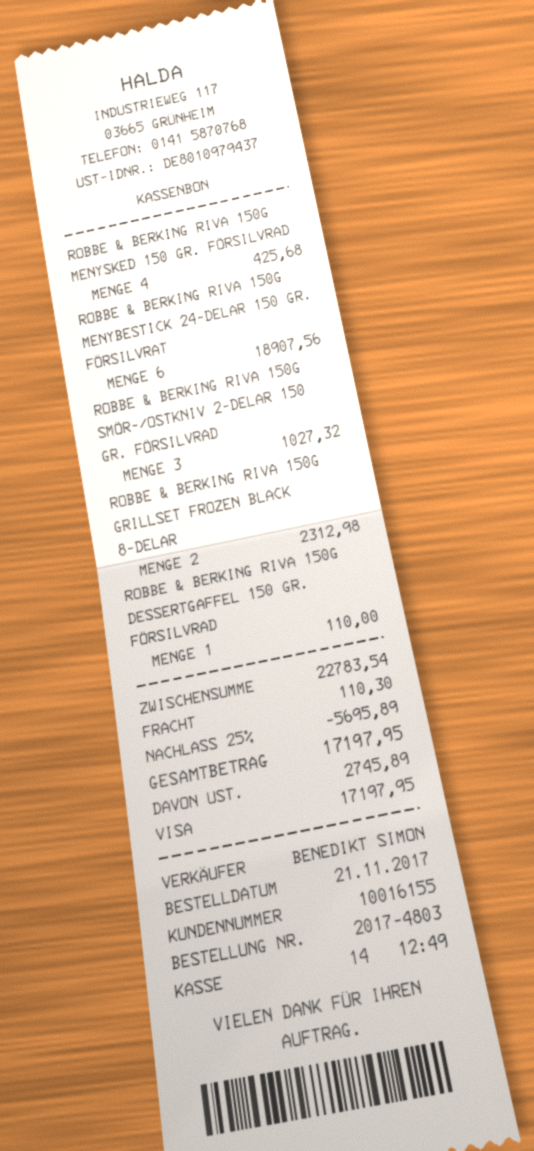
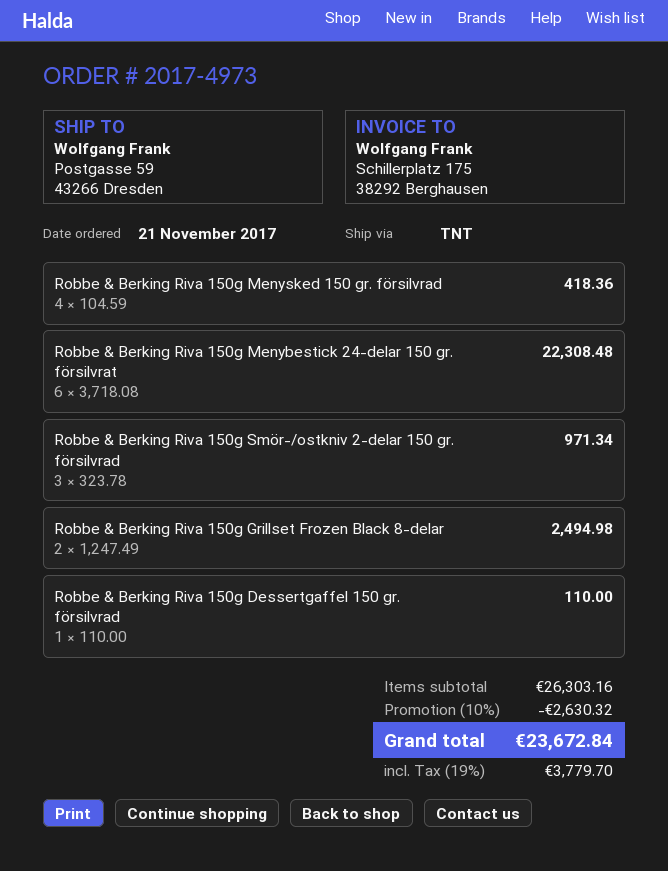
order number: 2017-4803 -> 2017-4973
ROBBE & BERKING RIVA 150G MENYSKED 150 GR. FÖRSILVRAD: 4 for 425.68 -> 4 for 418.36
ROBBE & BERKING RIVA 150G MENYBESTICK 24-DELAR 150 GR. FÖRSILVRAT: 6 for 18907.56 -> 6 for 22308.48
ROBBE & BERKING RIVA 150G SMÖR-/OSTKNIV 2-DELAR 150 GR. FÖRSILVRAD: 3 for 1027.32 -> 3 for 971.34
ROBBE & BERKING RIVA 150G GRILLSET FROZEN BLACK 8-DELAR: 2 for 2312.98 -> 2 for 2494.98
subtotal: 22783.54 -> 26303.16
discount: 25% = 5695.89 -> 10% = 2630.32
shipping: 110.30 -> none
tax: 2745.89 -> 3779.70
total: 17197.95 -> 23672.84

